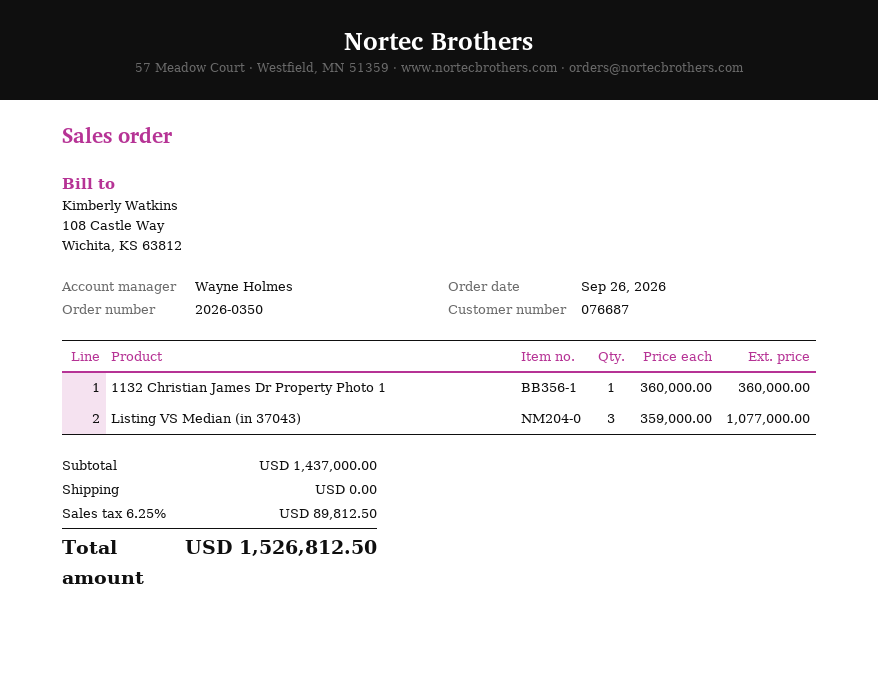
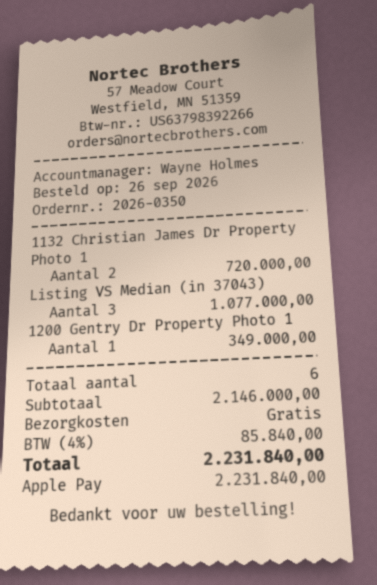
1132 Christian James Dr Property Photo 1: 1 for 360000.00 -> 2 for 720000.00
1200 Gentry Dr Property Photo 1: none -> 1 for 349000.00
subtotal: 1437000.00 -> 2146000.00
tax: 6.25% = 89812.50 -> 4% = 85840.00
total: 1526812.50 -> 2231840.00

